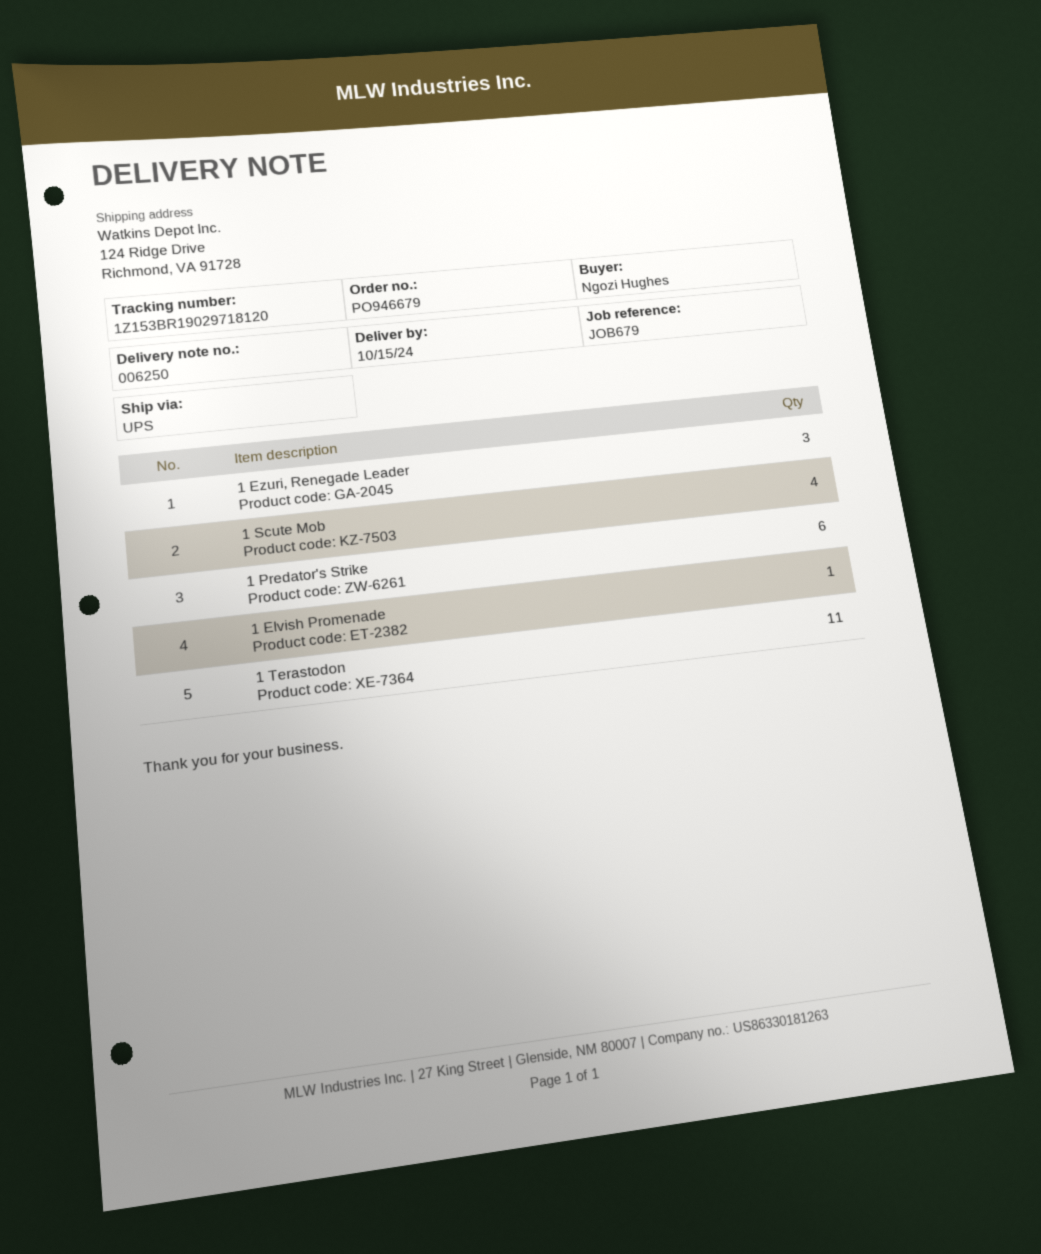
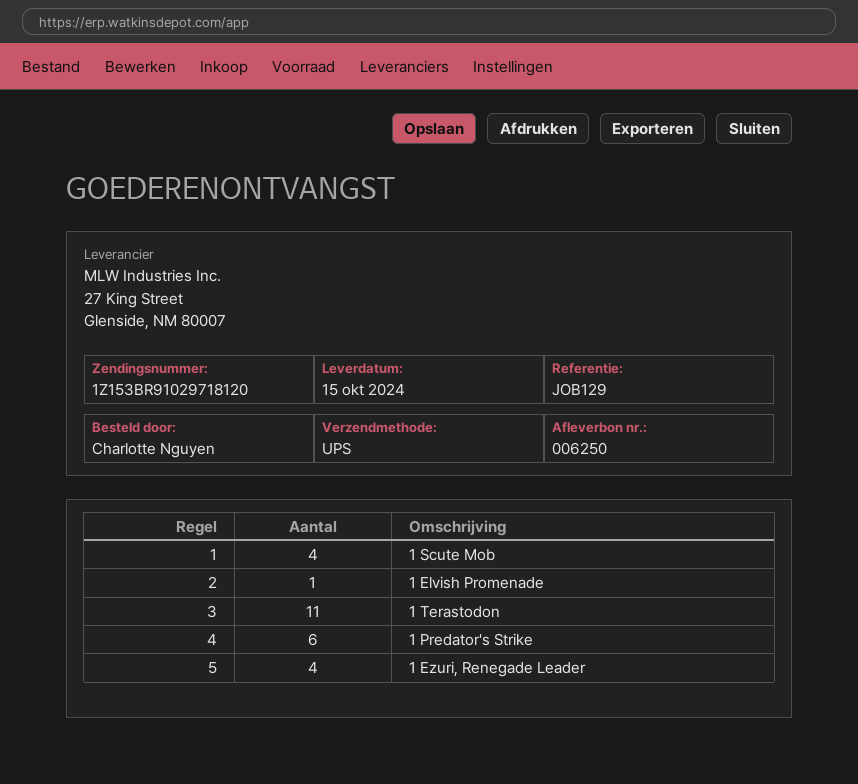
reference: JOB679 -> JOB129
ordered by: Ngozi Hughes -> Charlotte Nguyen
tracking number: 1Z153BR19029718120 -> 1Z153BR91029718120
1 Ezuri, Renegade Leader: 3 -> 4

